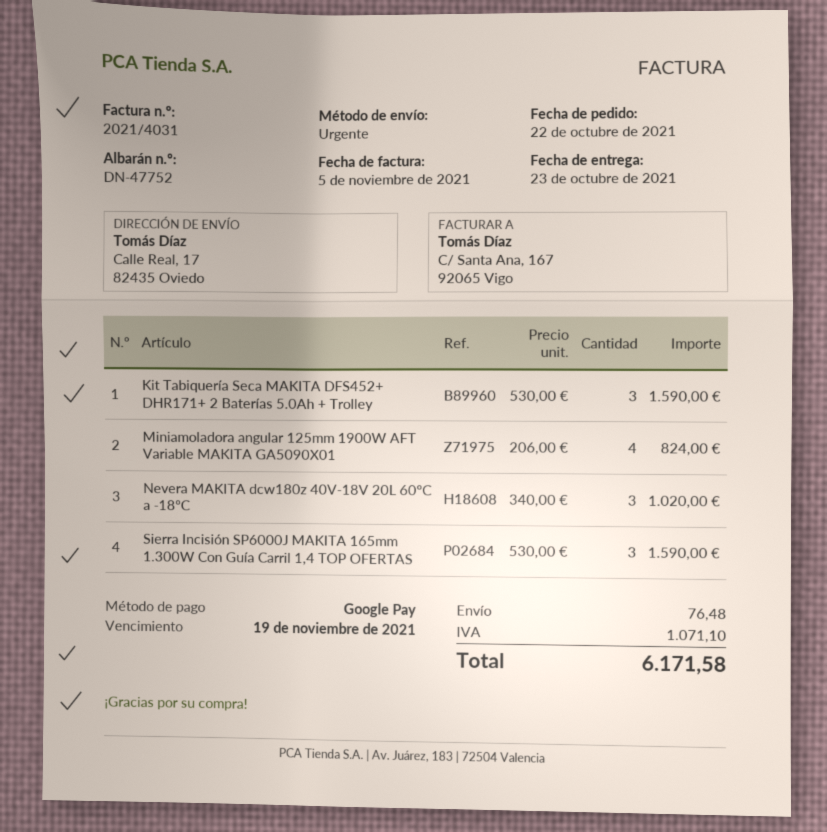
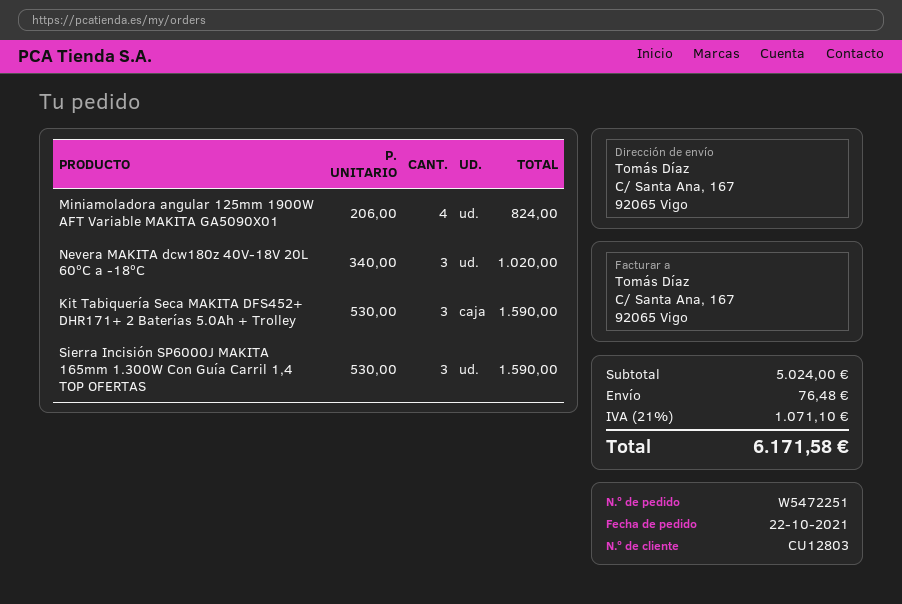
ship to: Calle Real, 17, 82435 Oviedo -> C/ Santa Ana, 167, 92065 Vigo

